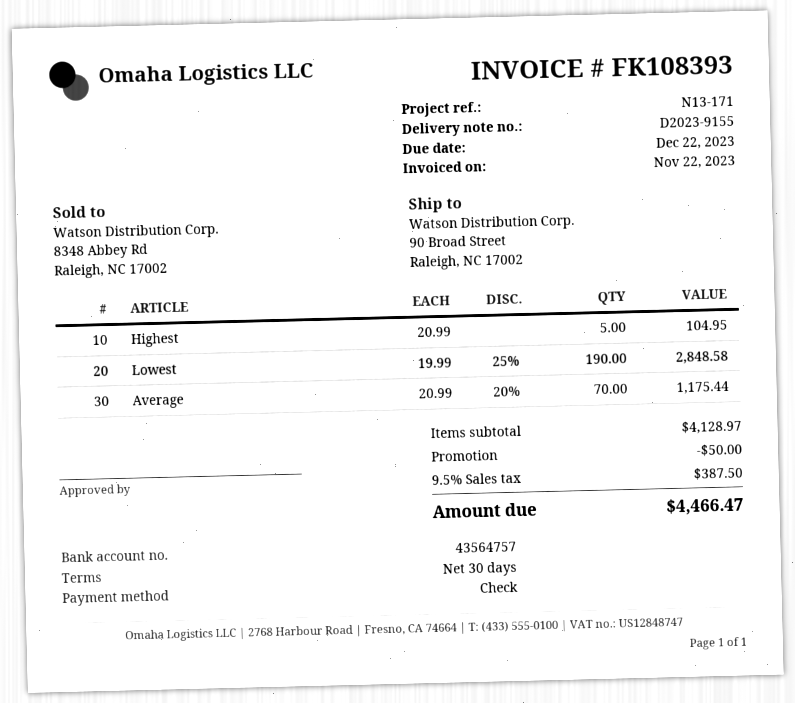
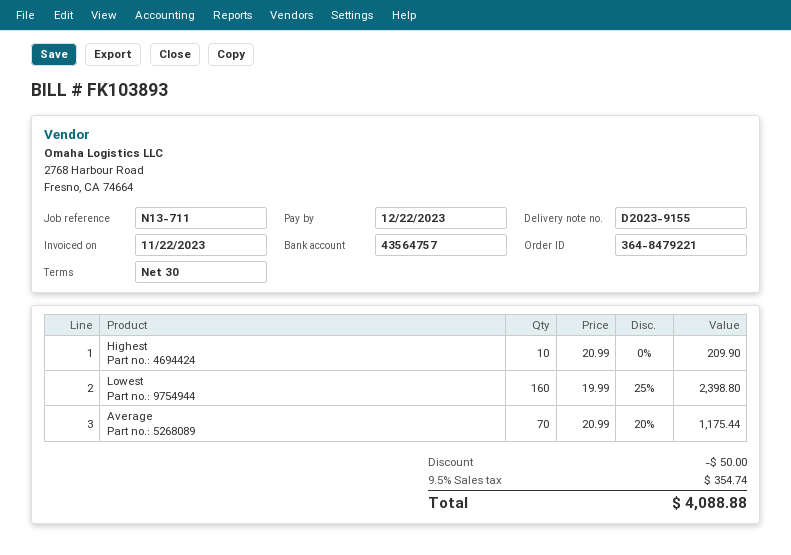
invoice number: FK108393 -> FK103893
reference: N13-171 -> N13-711
Highest: 5 x 20.99 = 104.95 -> 10 x 20.99 = 209.90
Lowest: 190 x 19.99 - 25% = 2848.58 -> 160 x 19.99 - 25% = 2398.80
tax: 9.5% = 387.50 -> 9.5% = 354.74
total: 4466.47 -> 4088.88

